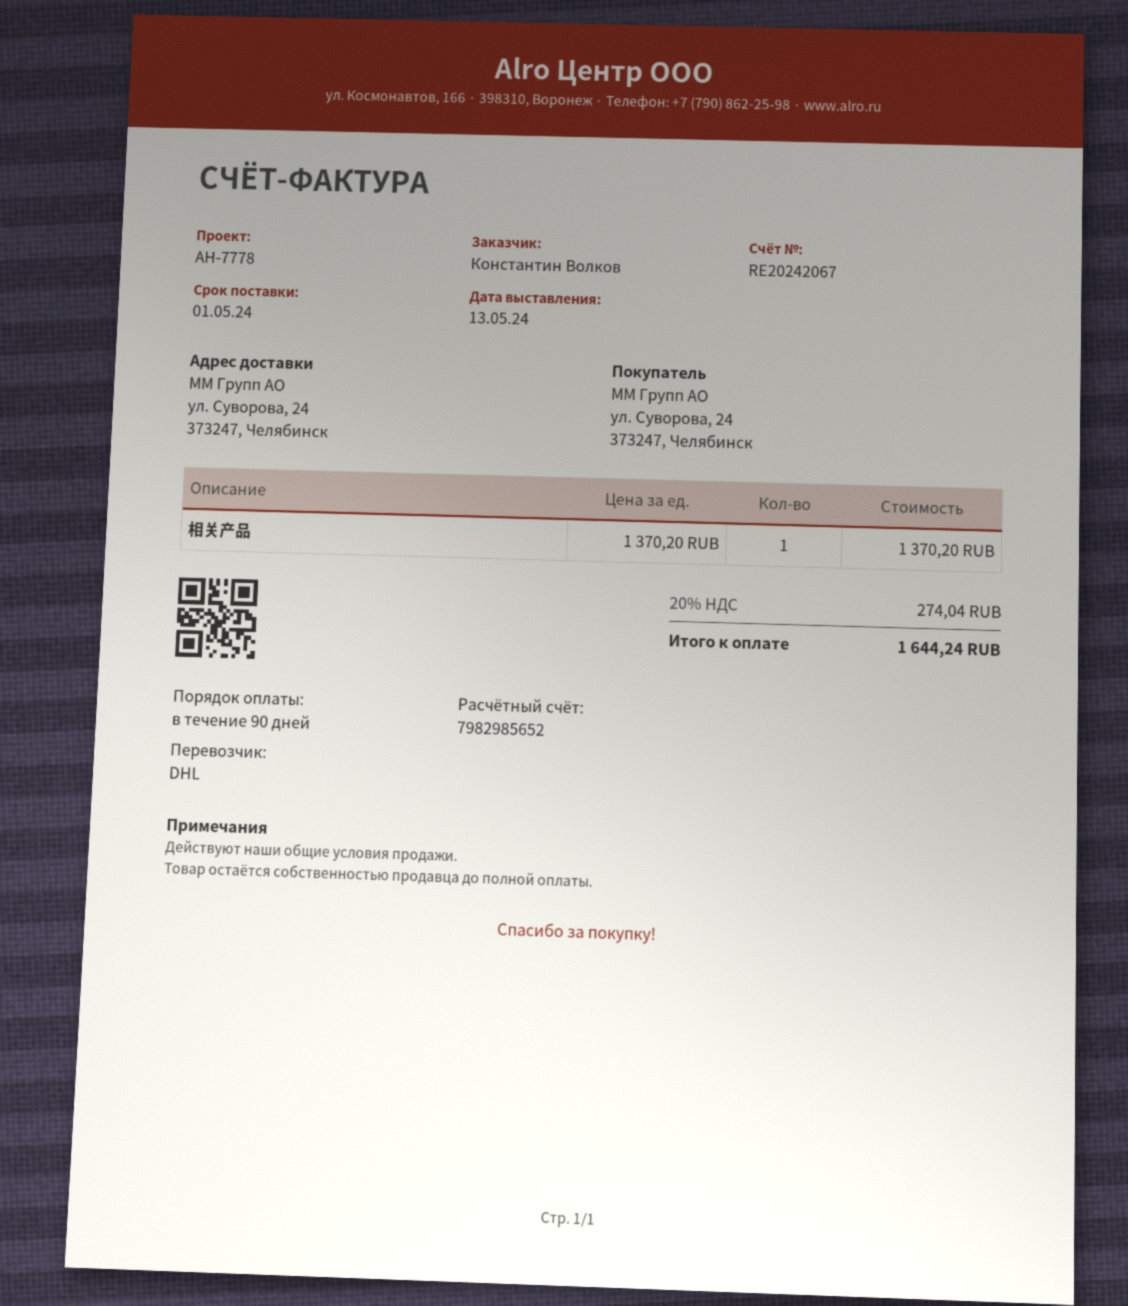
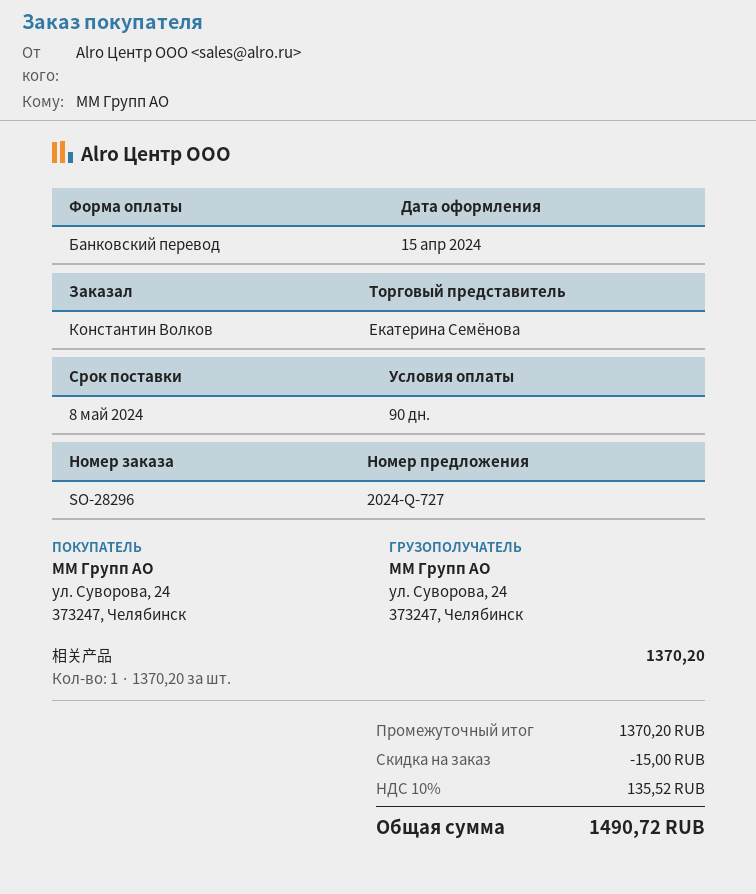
delivery date: 2024-05-01 -> 2024-05-08
discount: none -> 15.00
tax: 20% = 274.04 -> 10% = 135.52
total: 1644.24 -> 1490.72

